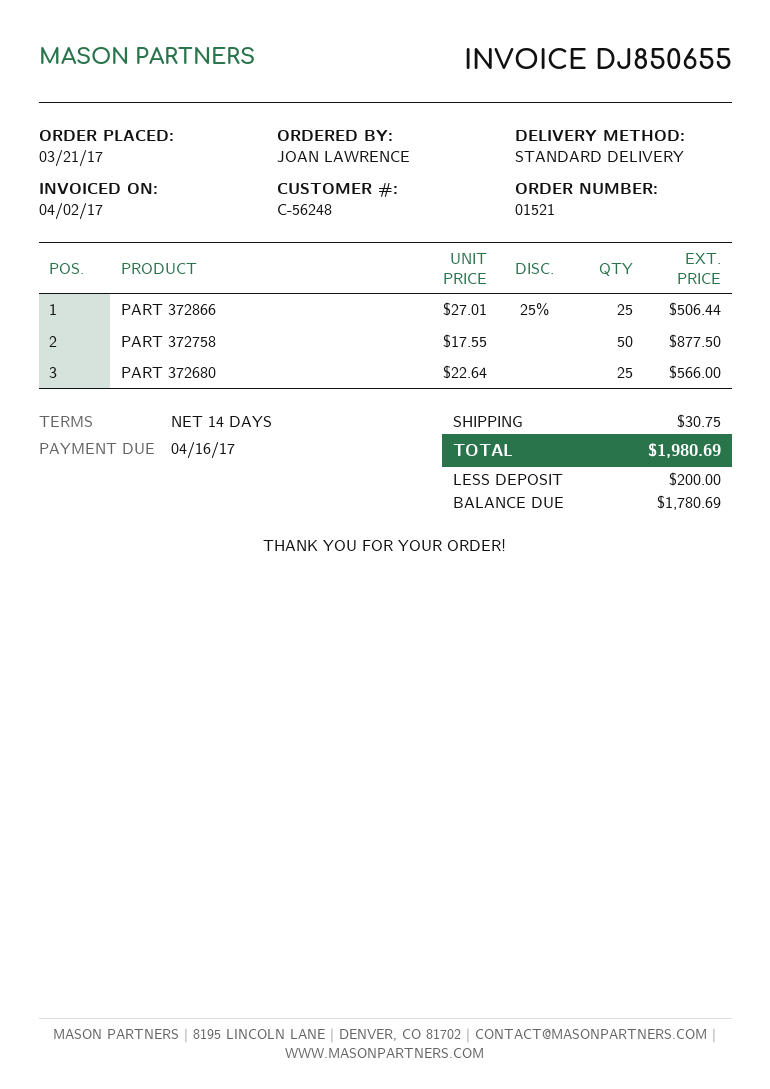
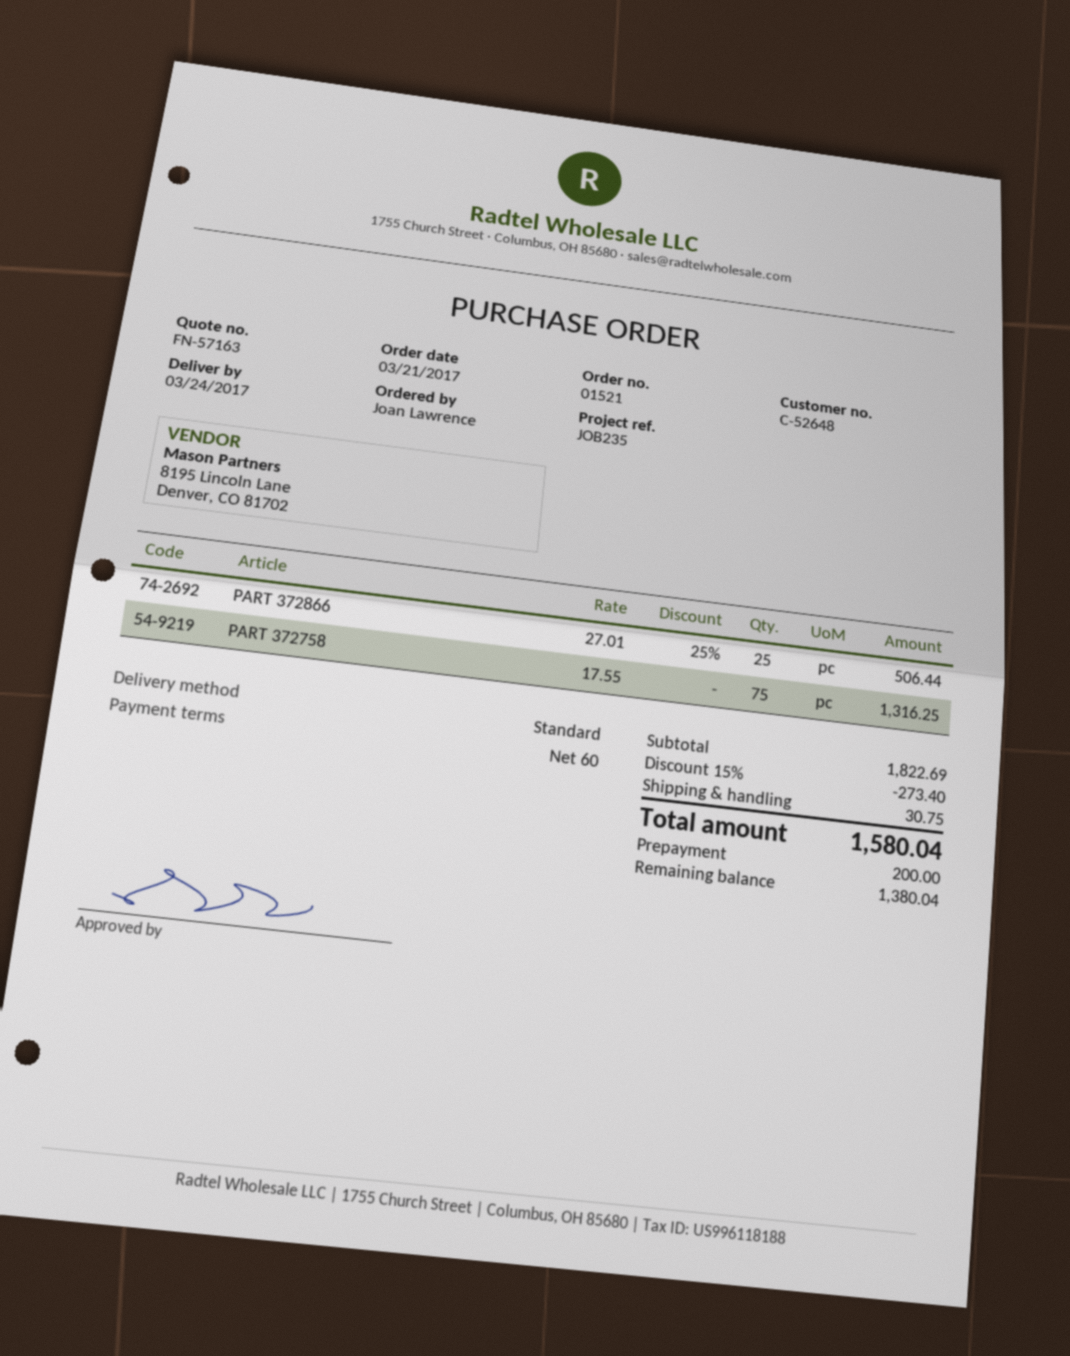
payment terms: 14 days -> 60 days
customer number: C-56248 -> C-52648
PART 372758: 50 x 17.55 = 877.50 -> 75 x 17.55 = 1316.25
PART 372680: 25 x 22.64 = 566.00 -> none
discount: none -> 15% = 273.40
total: 1980.69 -> 1580.04
balance: 1780.69 -> 1380.04

